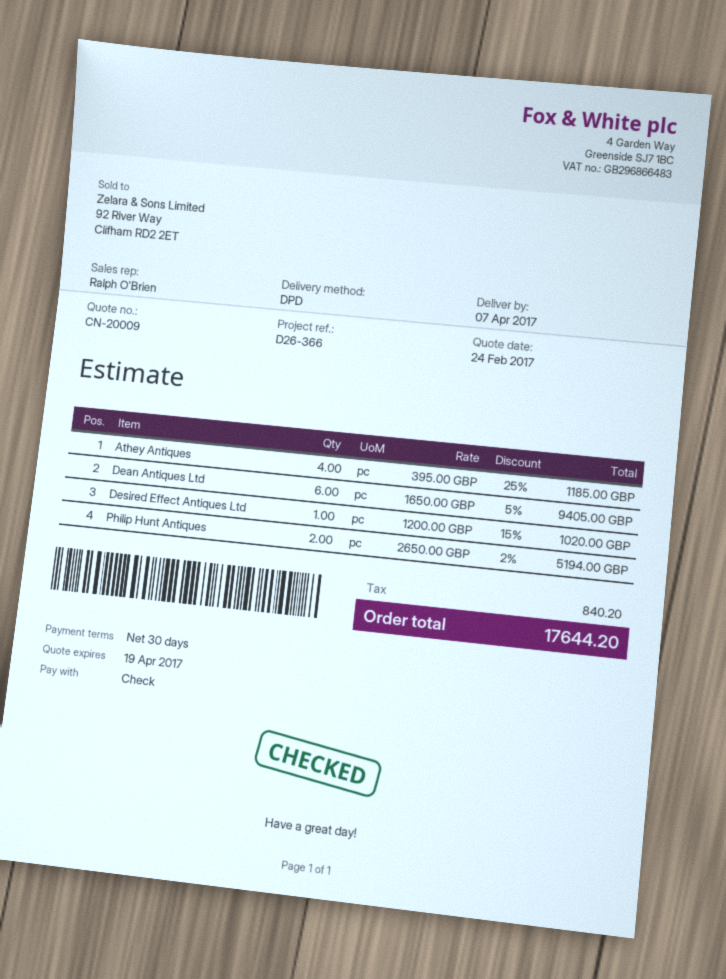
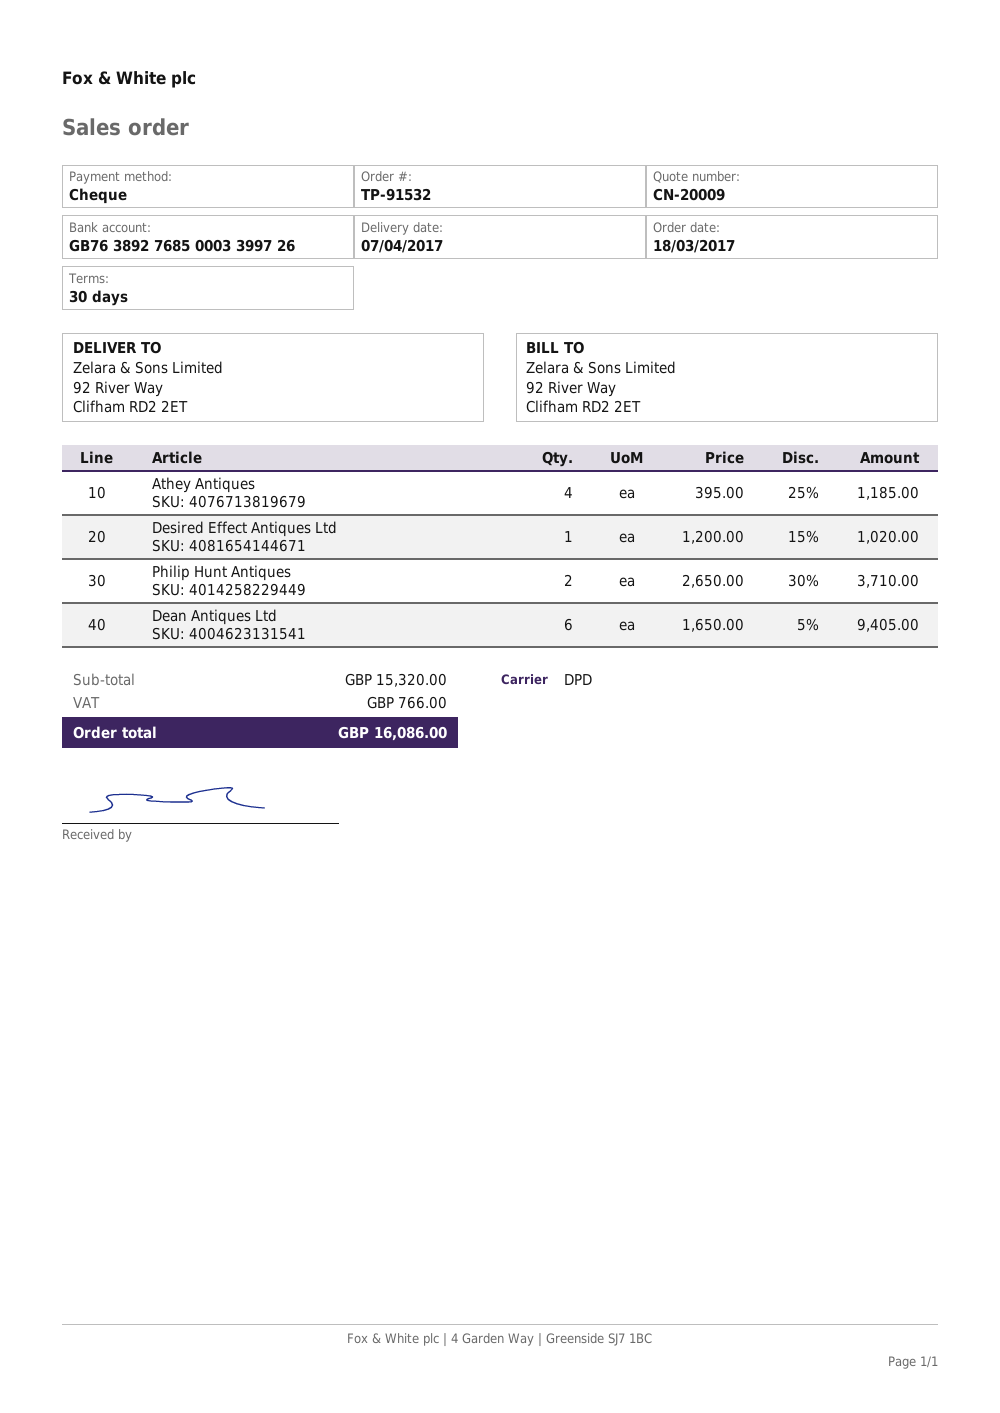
Philip Hunt Antiques: 2 x 2650.00 - 2% = 5194.00 -> 2 x 2650.00 - 30% = 3710.00
tax: 840.20 -> 766.00
total: 17644.20 -> 16086.00

